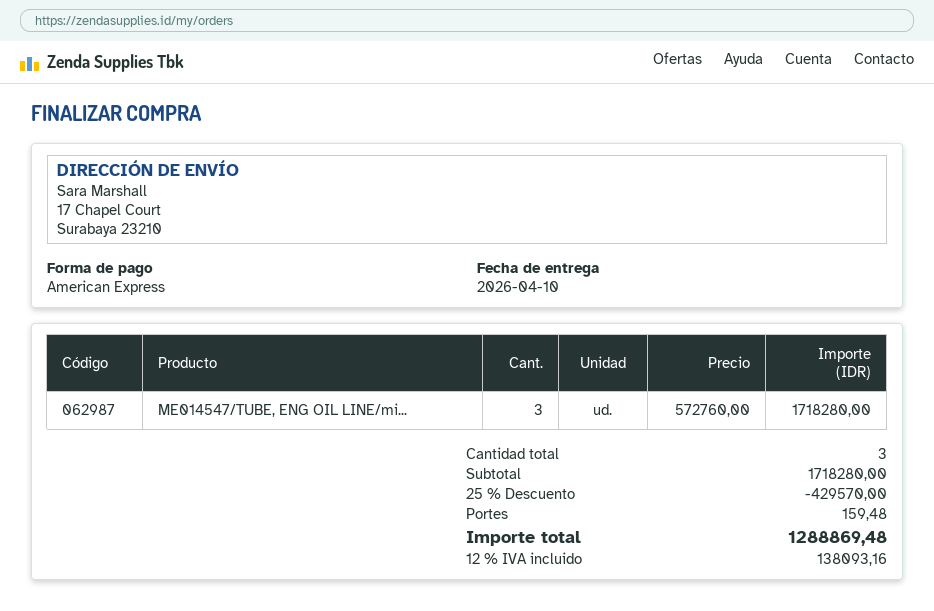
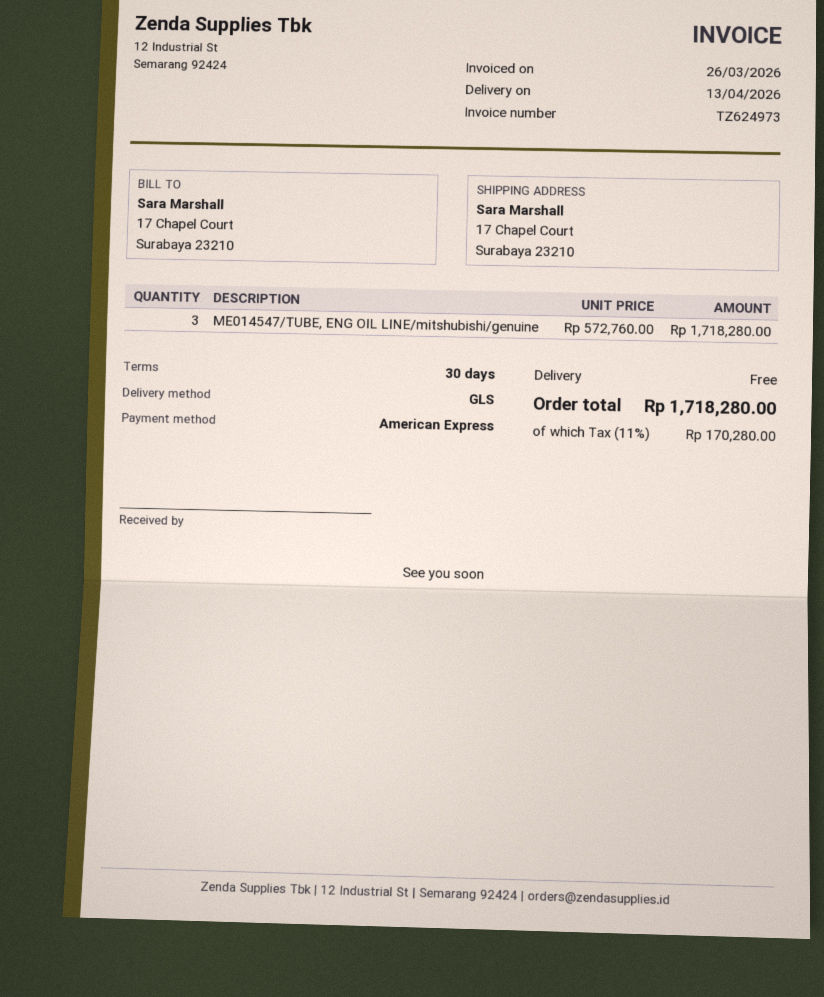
delivery date: 2026-04-10 -> 2026-04-13
discount: 25% = 429570.00 -> none
shipping: 159.48 -> 0.00
tax: 12% = 138093.16 -> 11% = 170280.00
total: 1288869.48 -> 1718280.00

